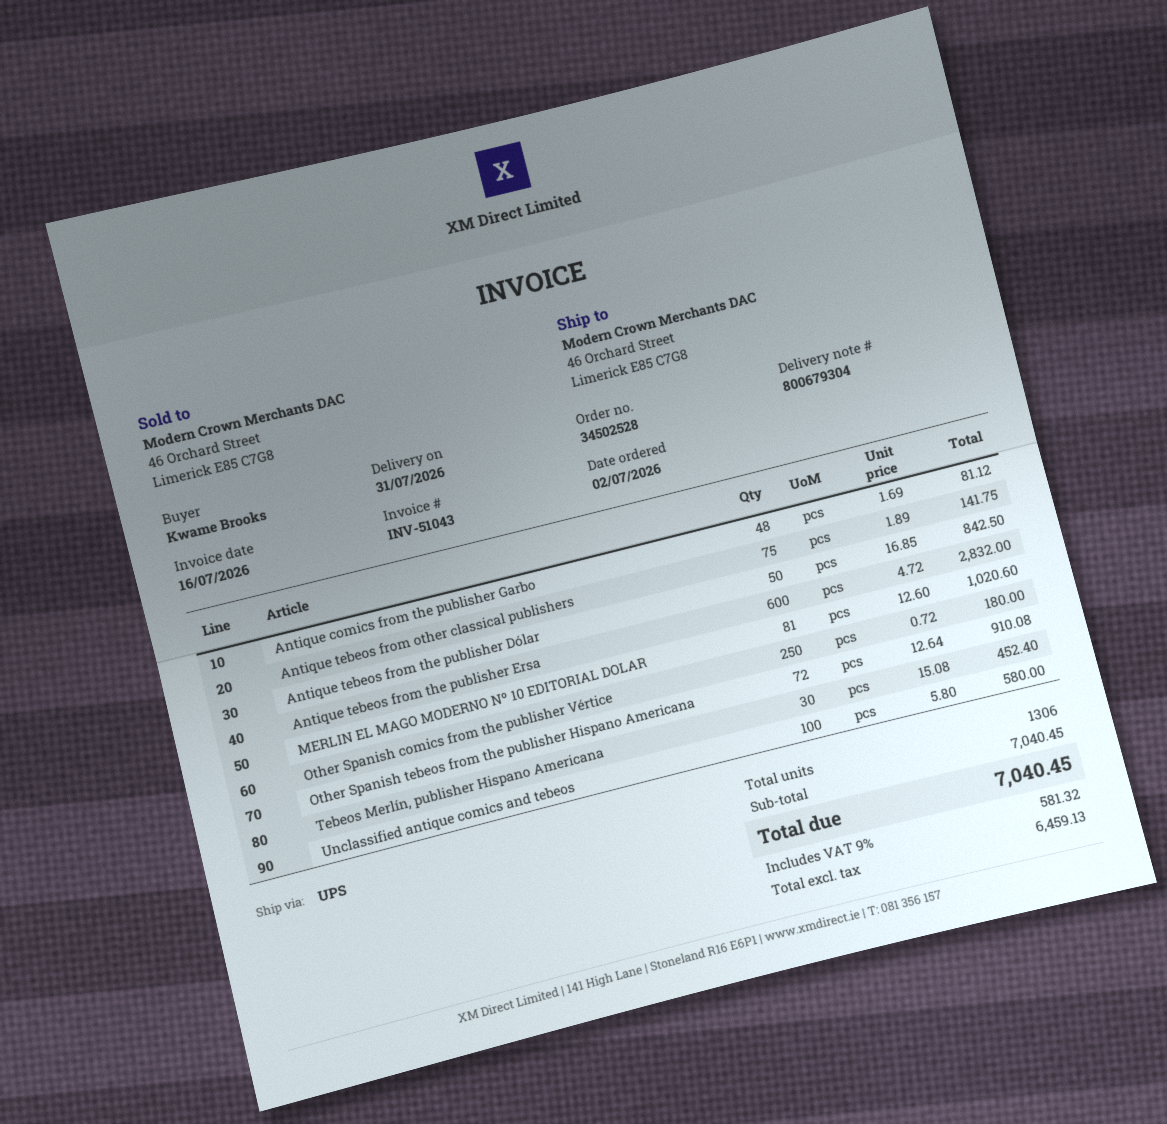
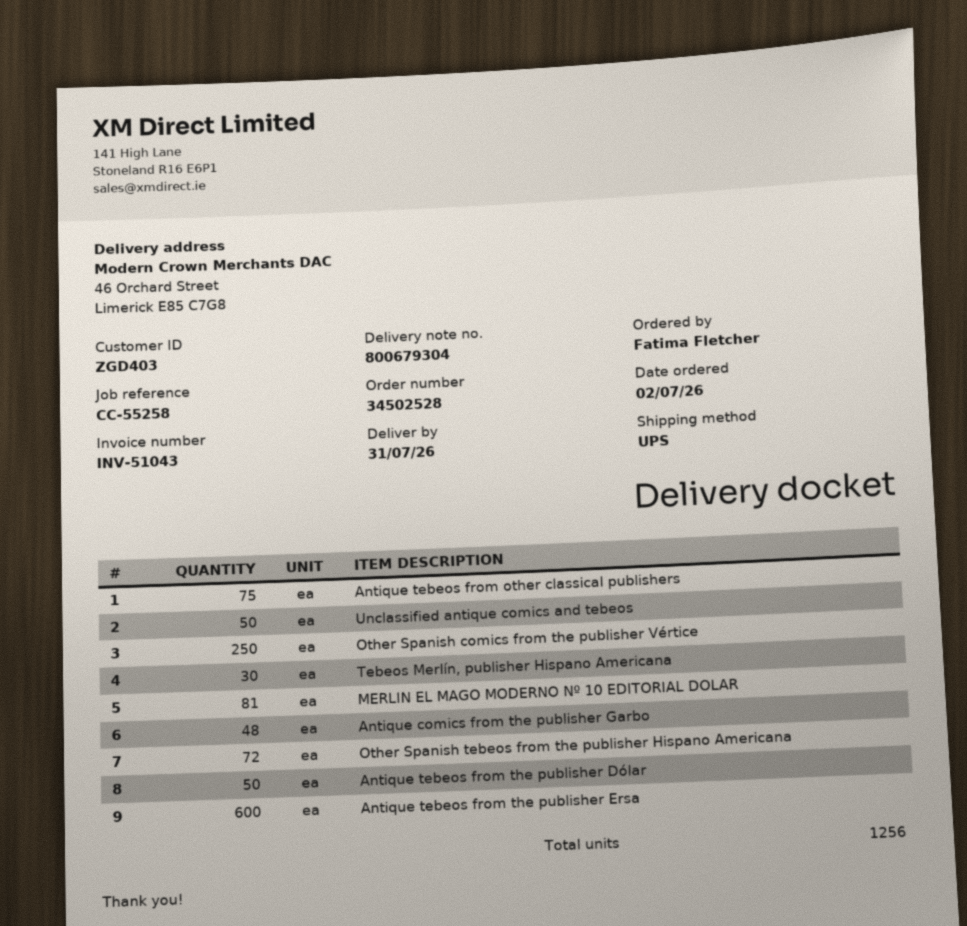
ordered by: Kwame Brooks -> Fatima Fletcher
Unclassified antique comics and tebeos: 100 -> 50
total quantity: 1306 -> 1256

